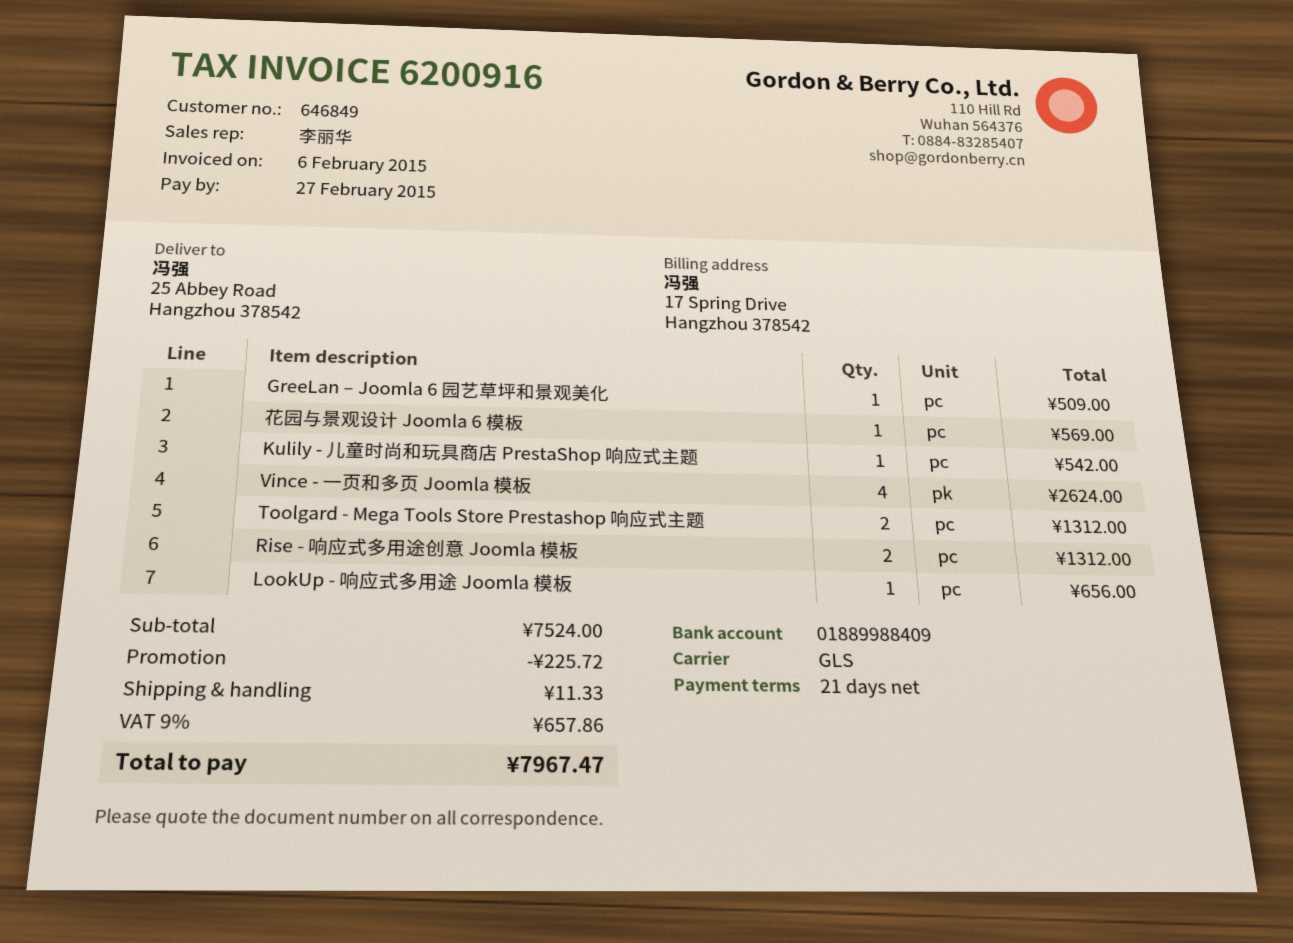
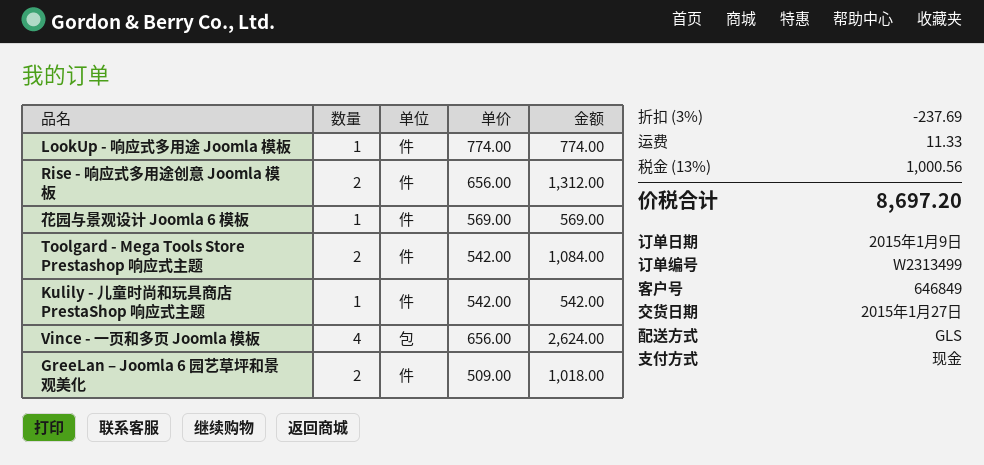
GreeLan – Joomla 6 园艺草坪和景观美化: 1 for 509.00 -> 2 for 1018.00
Toolgard - Mega Tools Store Prestashop 响应式主题: 2 for 1312.00 -> 2 for 1084.00
LookUp - 响应式多用途 Joomla 模板: 1 for 656.00 -> 1 for 774.00
discount: 225.72 -> 237.69
tax: 9% = 657.86 -> 13% = 1000.56
total: 7967.47 -> 8697.20

